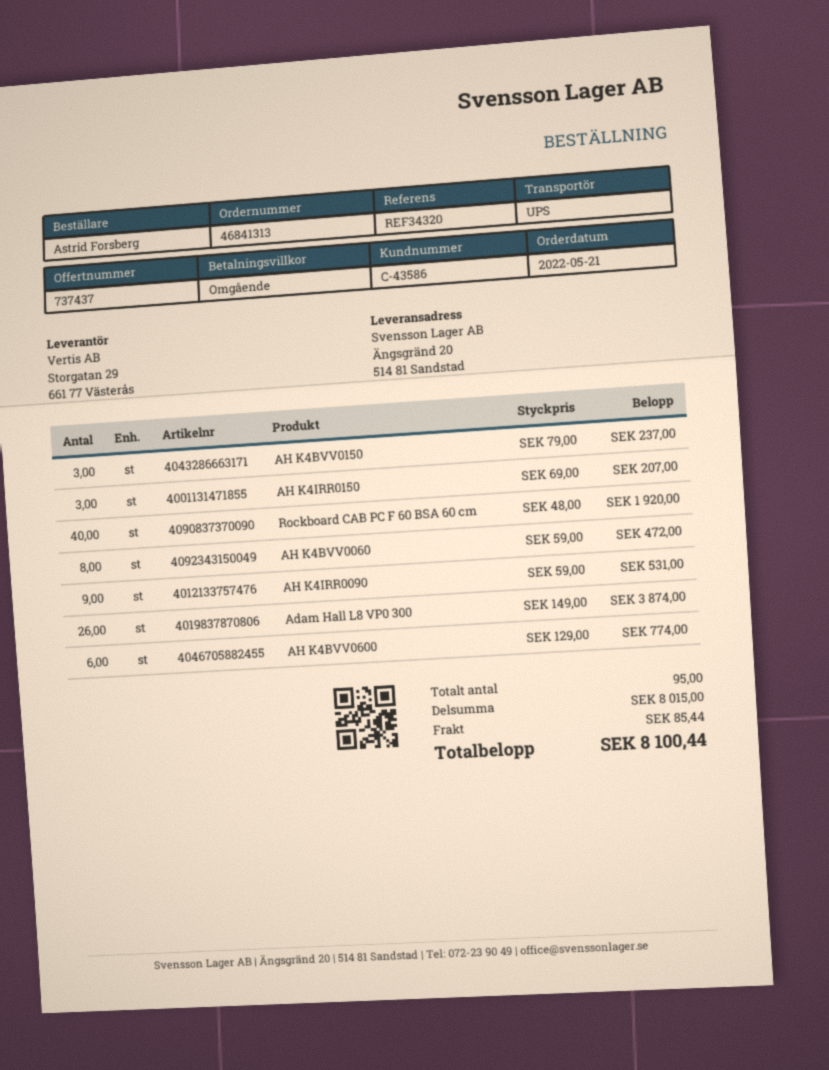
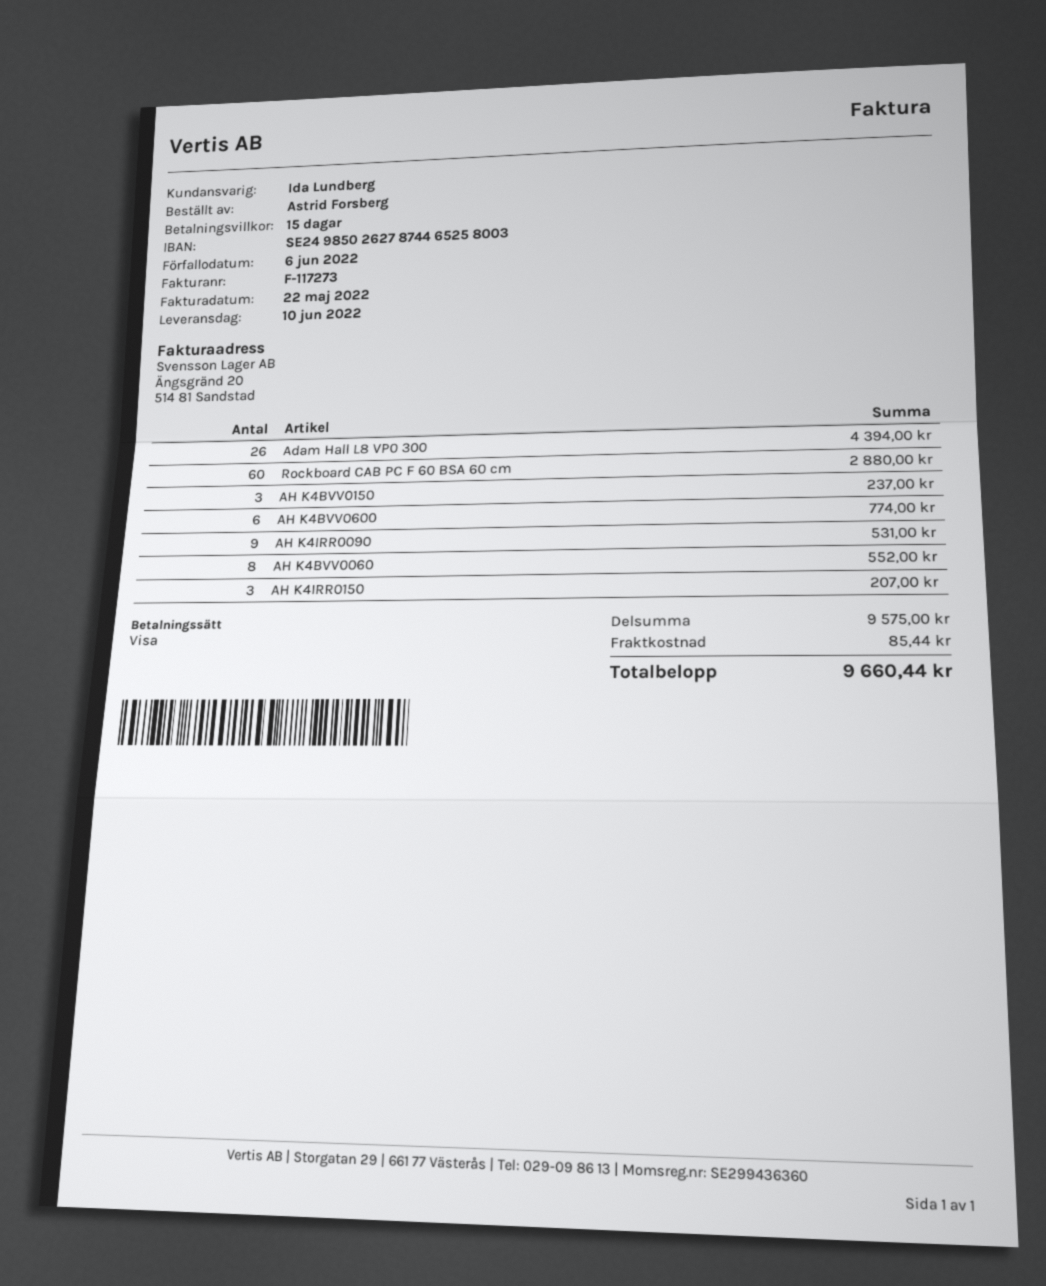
payment terms: on receipt -> 15 days
Rockboard CAB PC F 60 BSA 60 cm: 40 for 1920.00 -> 60 for 2880.00
AH K4BVV0060: 8 for 472.00 -> 8 for 552.00
Adam Hall L8 VP0 300: 26 for 3874.00 -> 26 for 4394.00
subtotal: 8015.00 -> 9575.00
total: 8100.44 -> 9660.44

